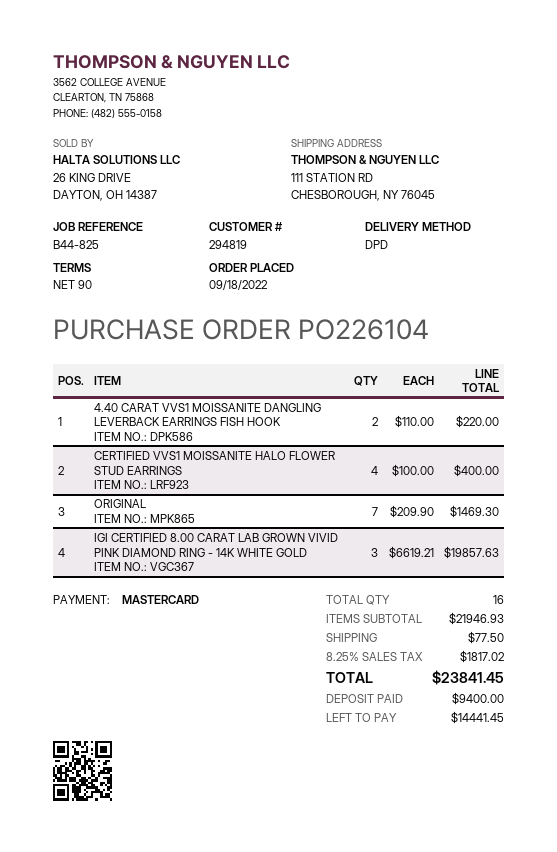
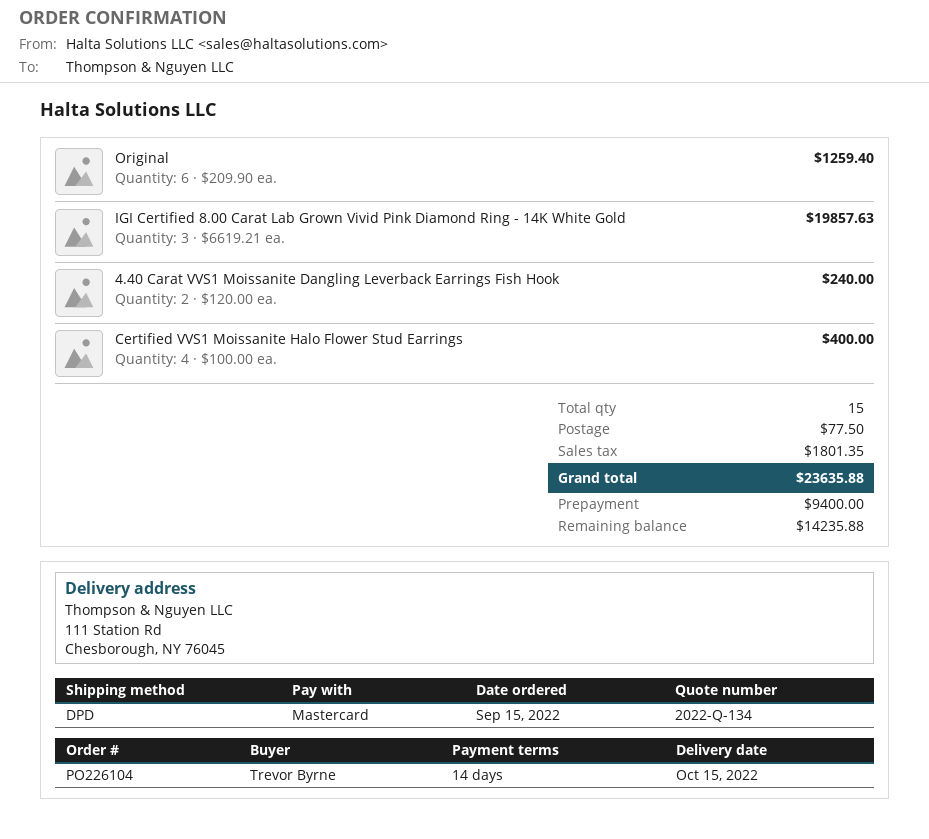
order date: 2022-09-18 -> 2022-09-15
payment terms: 90 days -> 14 days
4.40 CARAT VVS1 MOISSANITE DANGLING LEVERBACK EARRINGS FISH HOOK: 2 x 110.00 = 220.00 -> 2 x 120.00 = 240.00
ORIGINAL: 7 x 209.90 = 1469.30 -> 6 x 209.90 = 1259.40
total quantity: 16 -> 15
tax: 1817.02 -> 1801.35
total: 23841.45 -> 23635.88
balance: 14441.45 -> 14235.88

